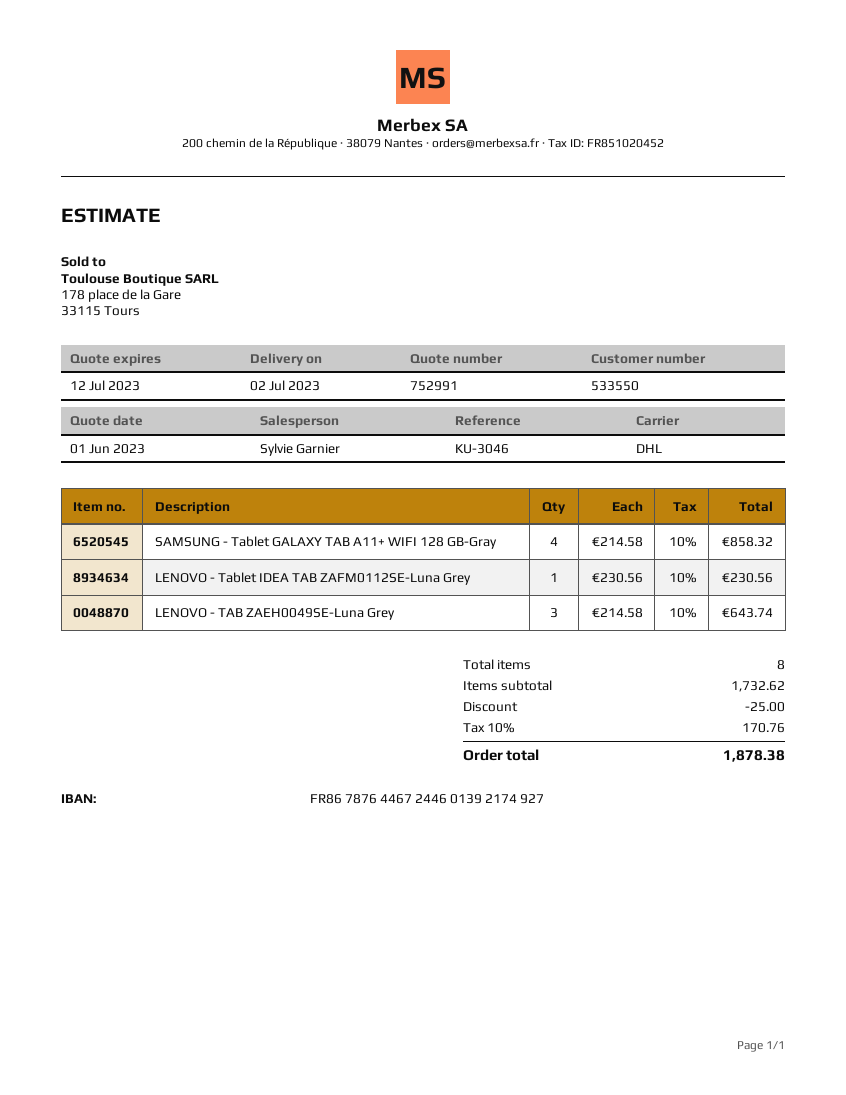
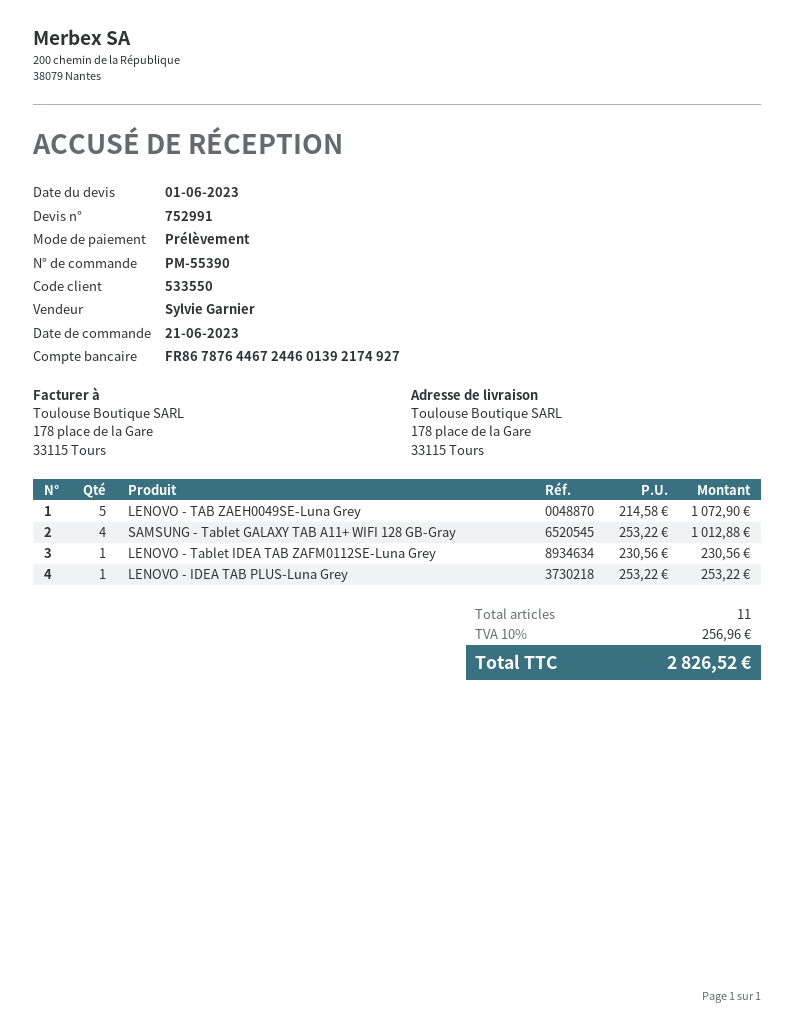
SAMSUNG - Tablet GALAXY TAB A11+ WIFI 128 GB-Gray: 4 x 214.58 = 858.32 -> 4 x 253.22 = 1012.88
LENOVO - TAB ZAEH0049SE-Luna Grey: 3 x 214.58 = 643.74 -> 5 x 214.58 = 1072.90
LENOVO - IDEA TAB PLUS-Luna Grey: none -> 1 x 253.22 = 253.22
total quantity: 8 -> 11
discount: 25.00 -> none
tax: 10% = 170.76 -> 10% = 256.96
total: 1878.38 -> 2826.52

